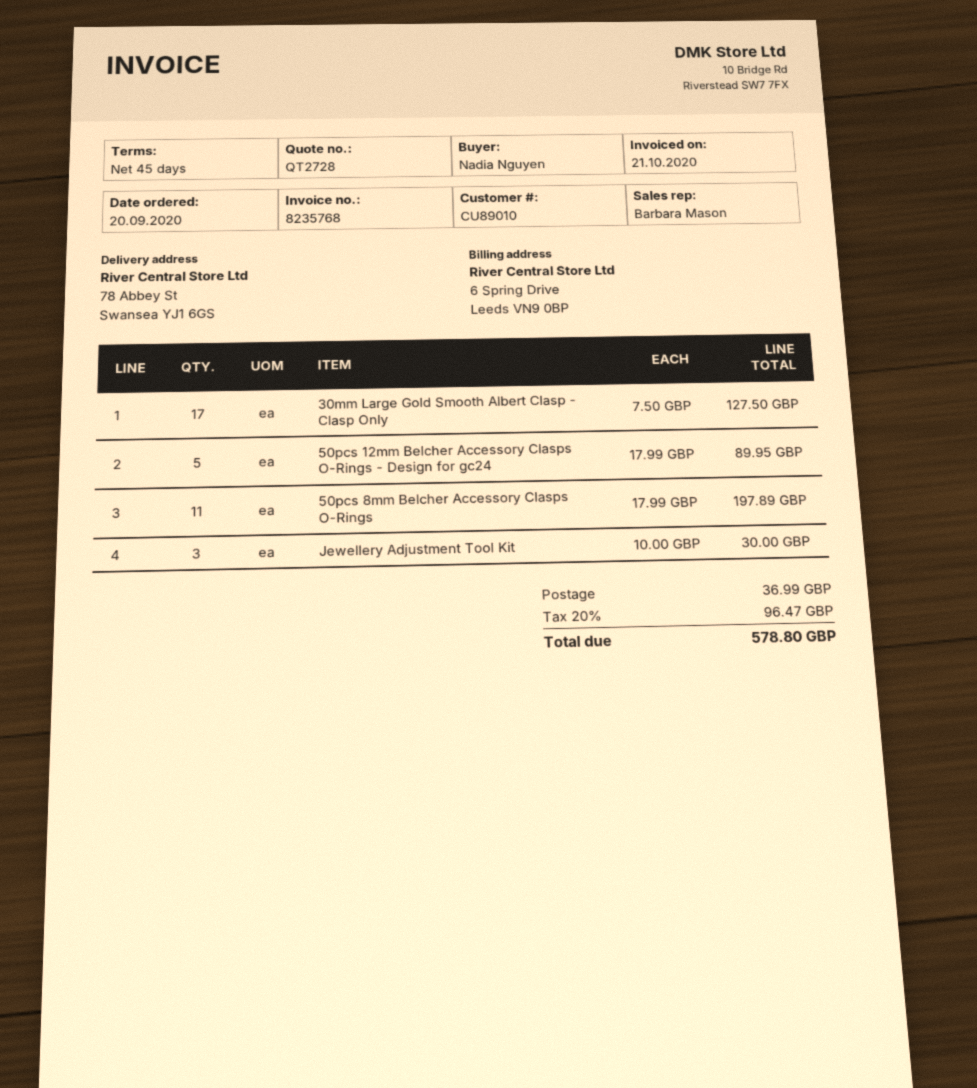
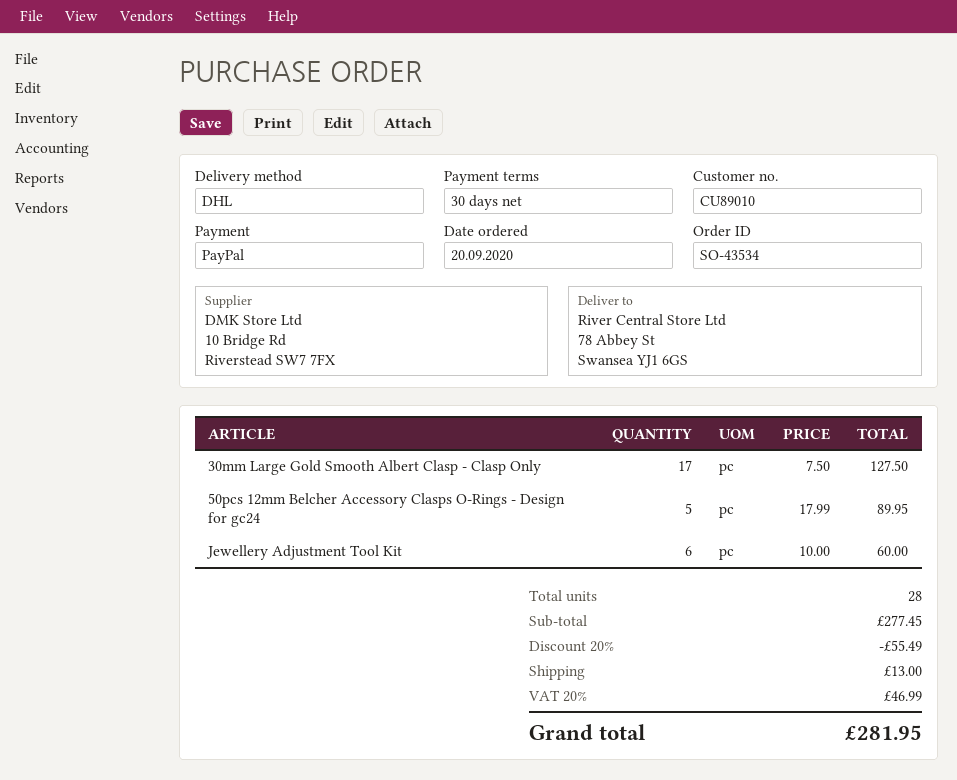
payment terms: 45 days -> 30 days
50pcs 8mm Belcher Accessory Clasps O-Rings: 11 x 17.99 = 197.89 -> none
Jewellery Adjustment Tool Kit: 3 x 10.00 = 30.00 -> 6 x 10.00 = 60.00
discount: none -> 20% = 55.49
shipping: 36.99 -> 13.00
tax: 20% = 96.47 -> 20% = 46.99
total: 578.80 -> 281.95

